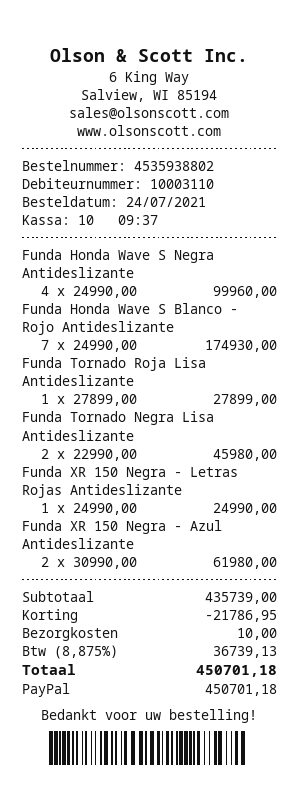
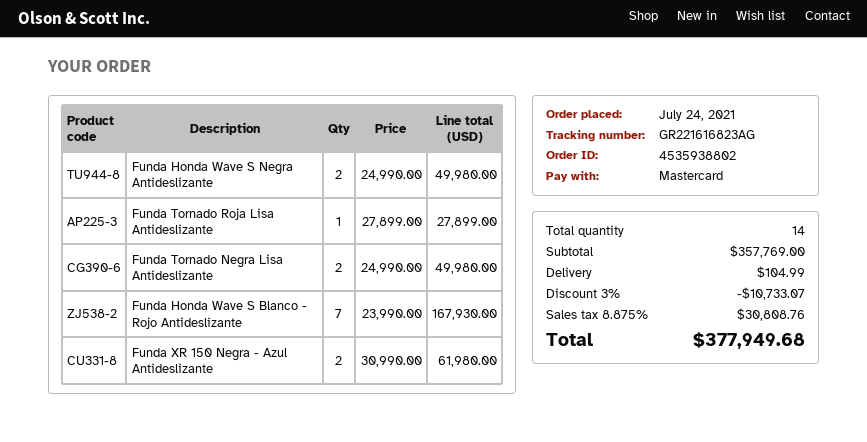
payment method: PayPal -> Mastercard
Funda Honda Wave S Negra Antideslizante: 4 x 24990.00 = 99960.00 -> 2 x 24990.00 = 49980.00
Funda Honda Wave S Blanco - Rojo Antideslizante: 7 x 24990.00 = 174930.00 -> 7 x 23990.00 = 167930.00
Funda Tornado Negra Lisa Antideslizante: 2 x 22990.00 = 45980.00 -> 2 x 24990.00 = 49980.00
Funda XR 150 Negra - Letras Rojas Antideslizante: 1 x 24990.00 = 24990.00 -> none
subtotal: 435739.00 -> 357769.00
discount: 21786.95 -> 10733.07
shipping: 10.00 -> 104.99
tax: 8.875% = 36739.13 -> 8.875% = 30808.76
total: 450701.18 -> 377949.68

